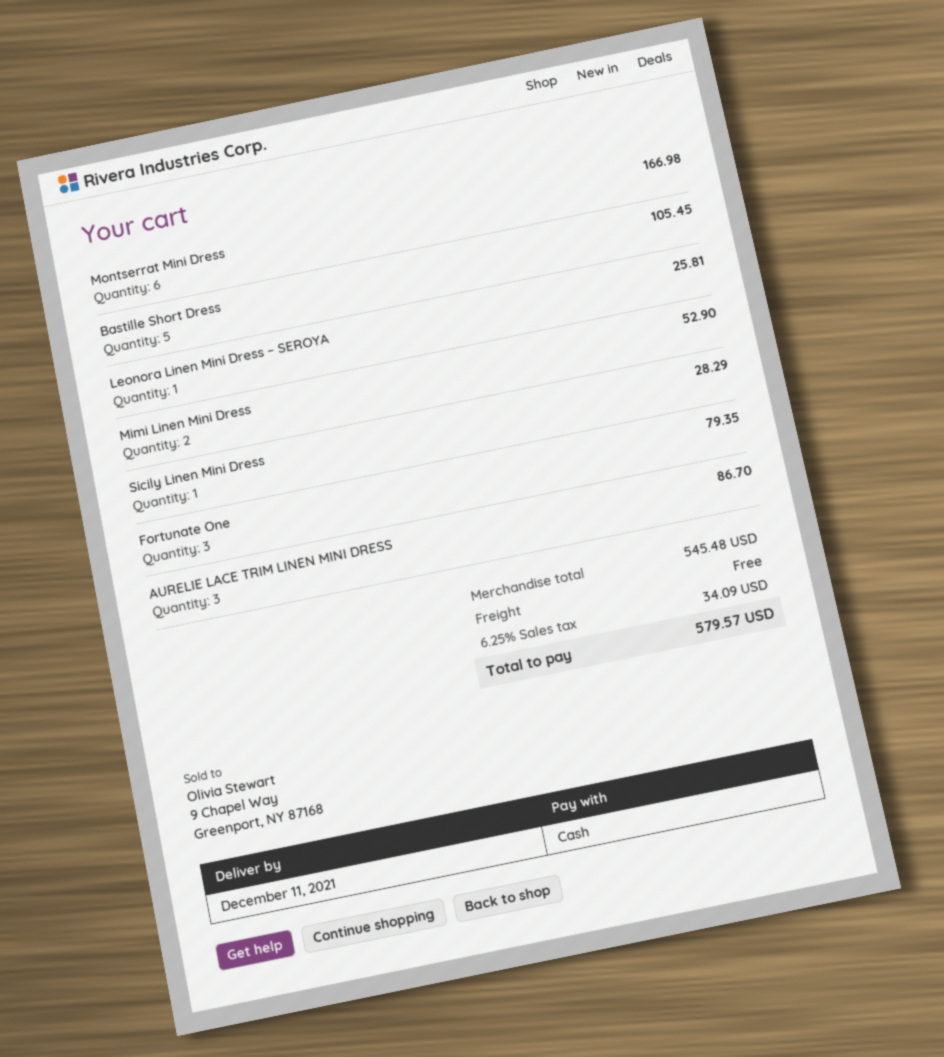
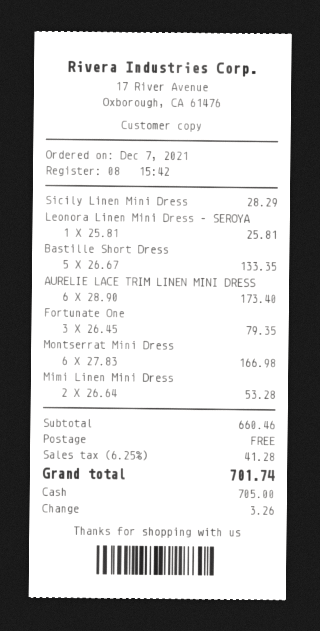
Bastille Short Dress: 5 for 105.45 -> 5 for 133.35
Mimi Linen Mini Dress: 2 for 52.90 -> 2 for 53.28
AURELIE LACE TRIM LINEN MINI DRESS: 3 for 86.70 -> 6 for 173.40
subtotal: 545.48 -> 660.46
tax: 6.25% = 34.09 -> 6.25% = 41.28
total: 579.57 -> 701.74

